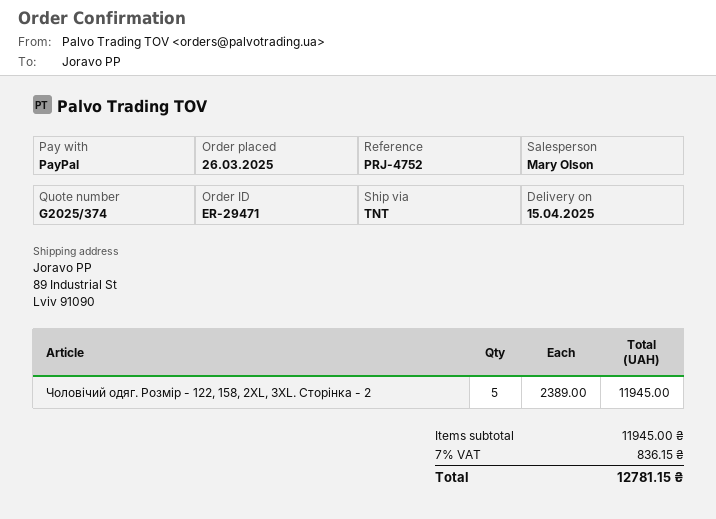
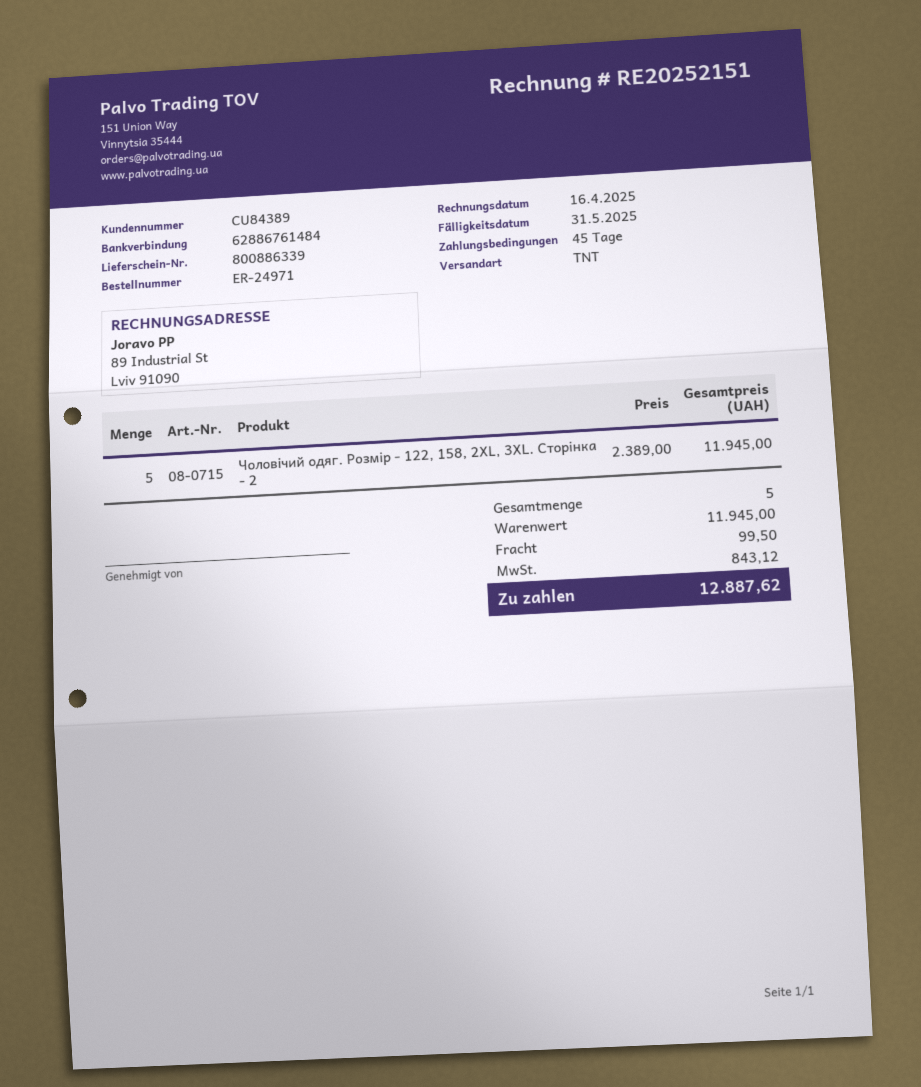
order number: ER-29471 -> ER-24971
shipping: none -> 99.50
tax: 836.15 -> 843.12
total: 12781.15 -> 12887.62

